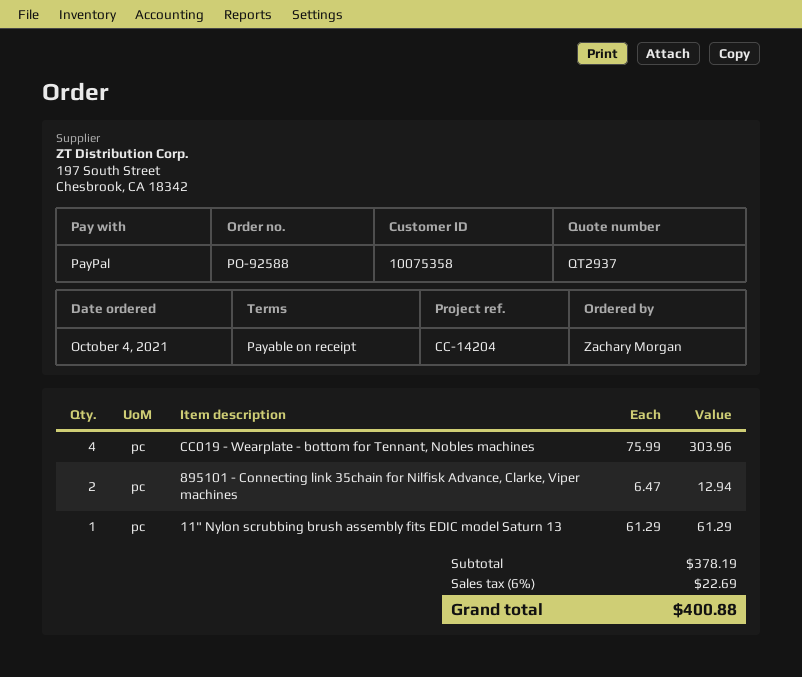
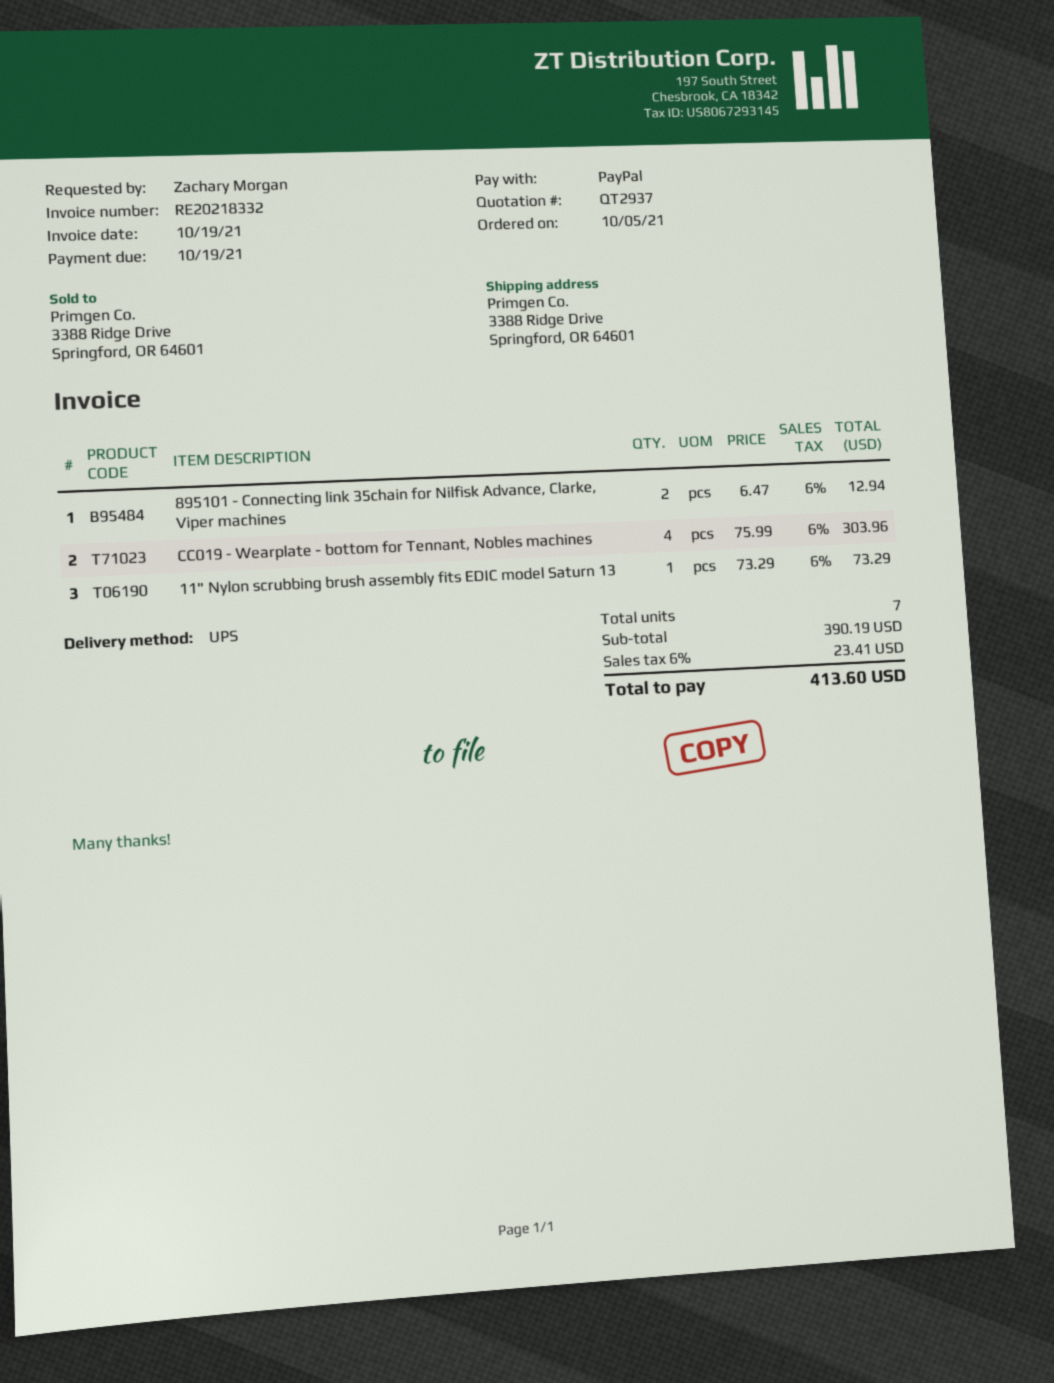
order date: 2021-10-04 -> 2021-10-05
11" Nylon scrubbing brush assembly fits EDIC model Saturn 13: 1 x 61.29 = 61.29 -> 1 x 73.29 = 73.29
subtotal: 378.19 -> 390.19
tax: 6% = 22.69 -> 6% = 23.41
total: 400.88 -> 413.60

